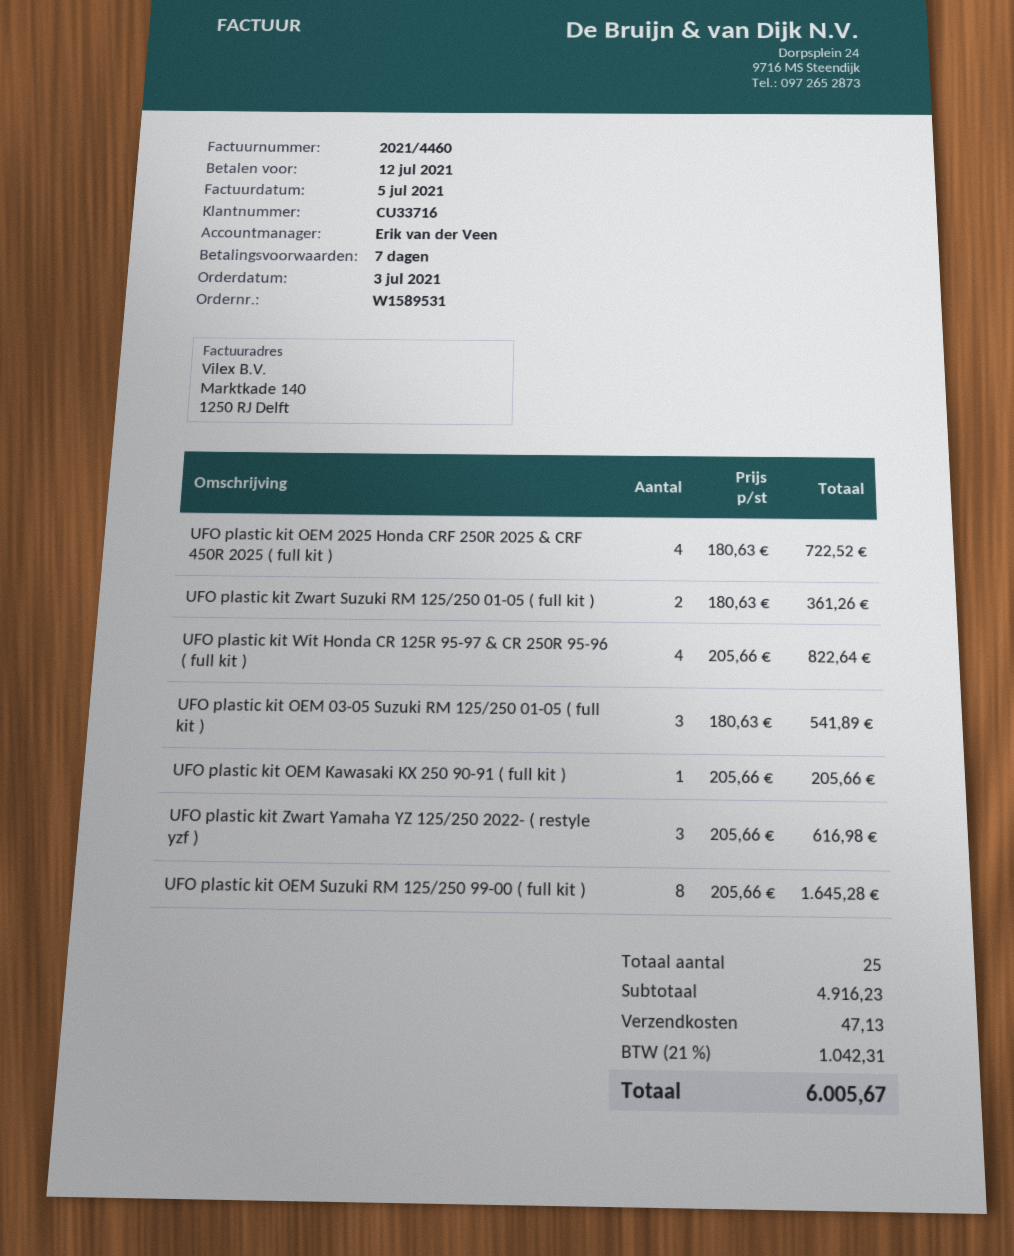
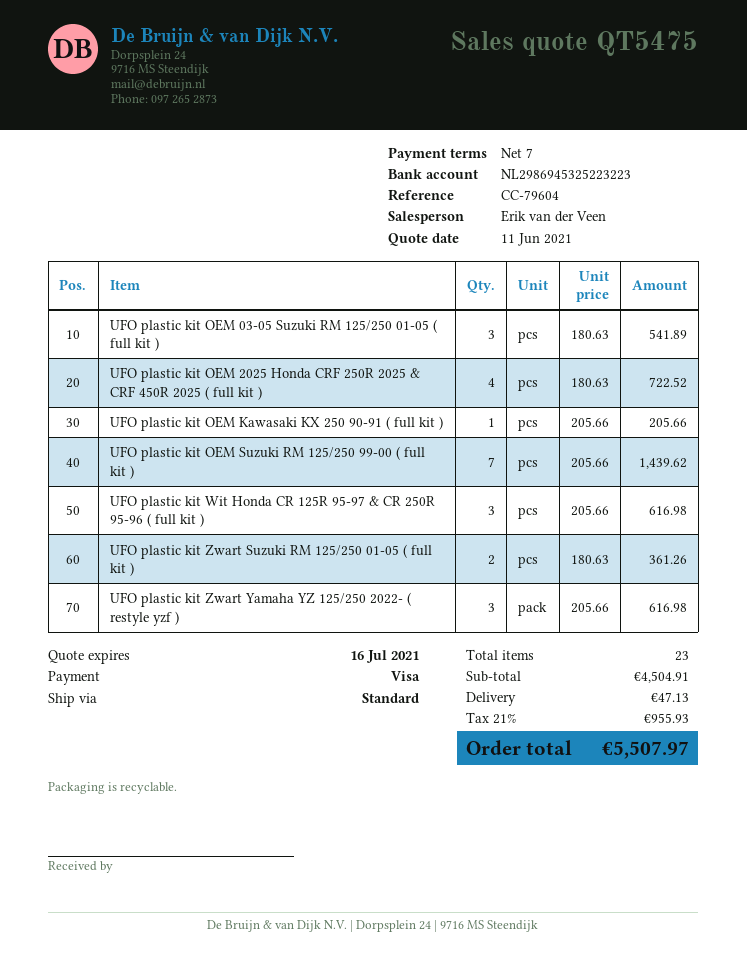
UFO plastic kit Wit Honda CR 125R 95-97 & CR 250R 95-96 ( full kit ): 4 x 205.66 = 822.64 -> 3 x 205.66 = 616.98
UFO plastic kit OEM Suzuki RM 125/250 99-00 ( full kit ): 8 x 205.66 = 1645.28 -> 7 x 205.66 = 1439.62
total quantity: 25 -> 23
subtotal: 4916.23 -> 4504.91
tax: 21% = 1042.31 -> 21% = 955.93
total: 6005.67 -> 5507.97

